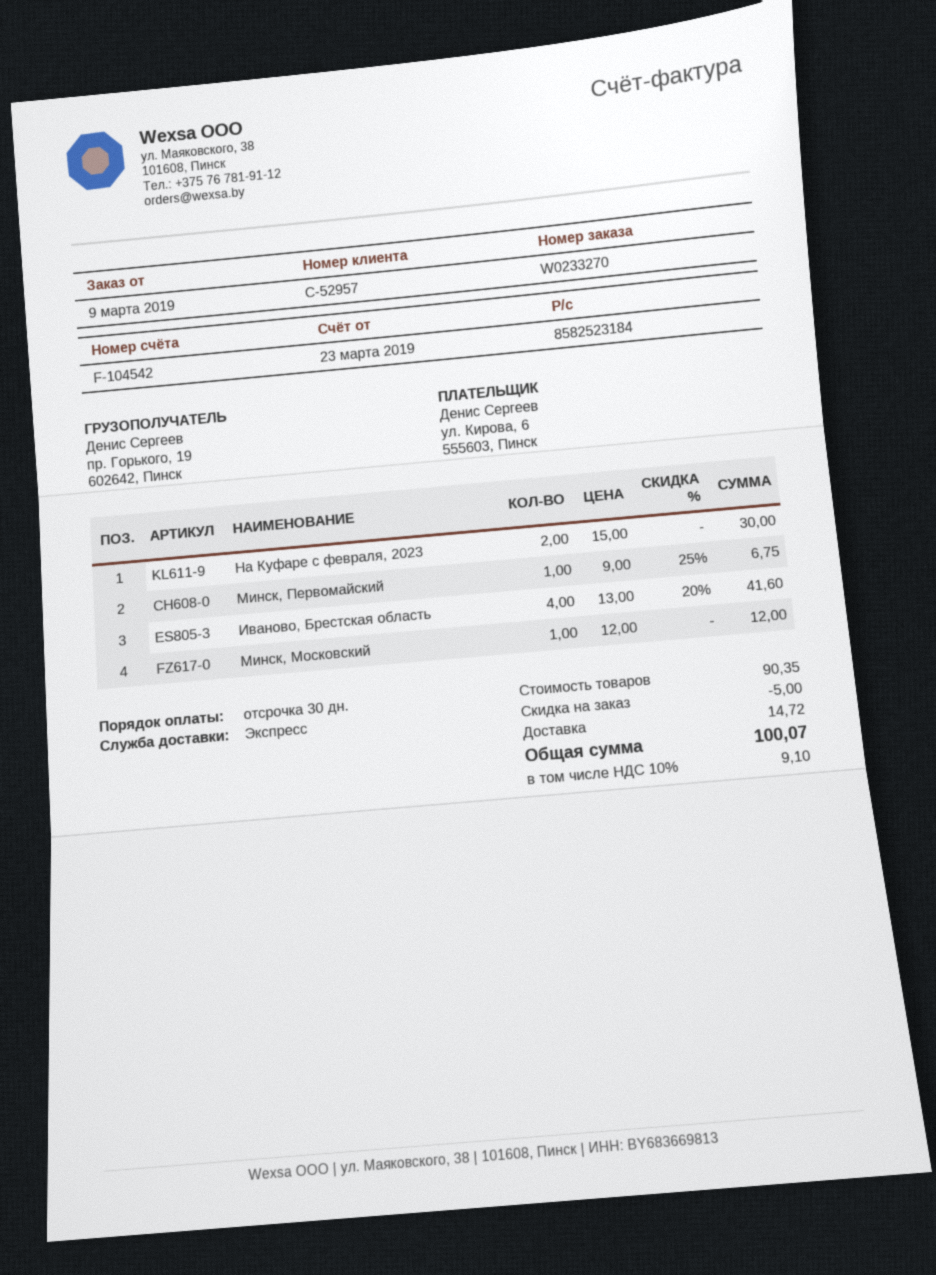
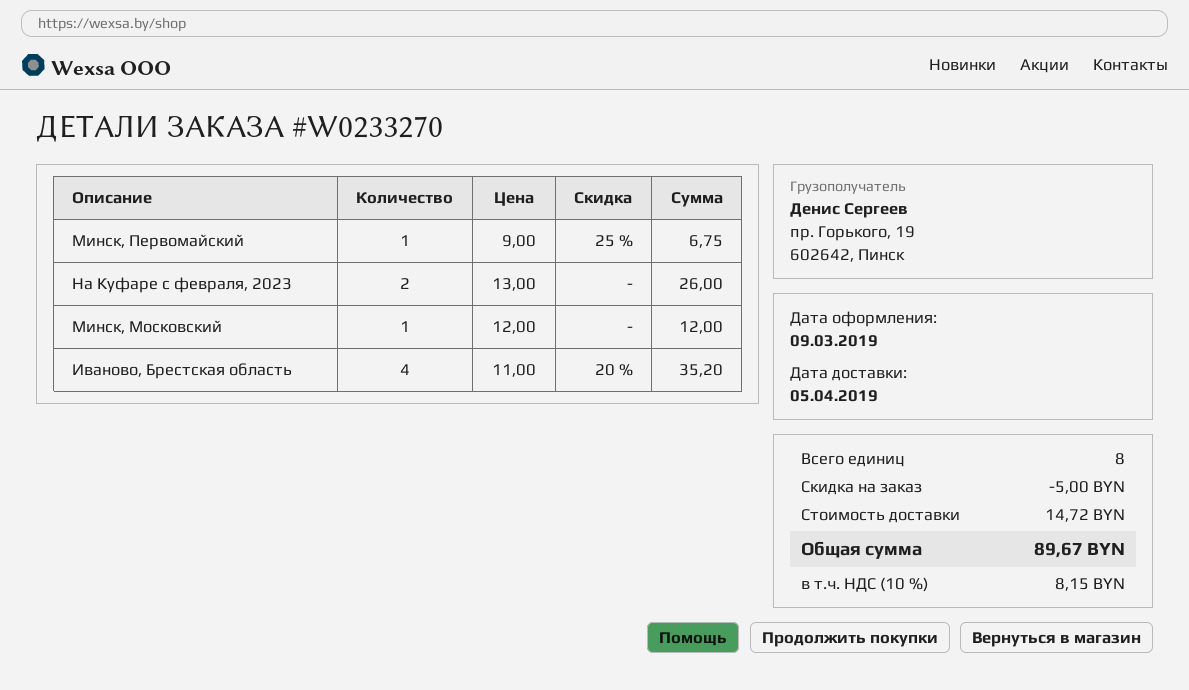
На Куфаре с февраля, 2023: 2 x 15.00 = 30.00 -> 2 x 13.00 = 26.00
Иваново, Брестская область: 4 x 13.00 - 20% = 41.60 -> 4 x 11.00 - 20% = 35.20
tax: 10% = 9.10 -> 10% = 8.15
total: 100.07 -> 89.67

